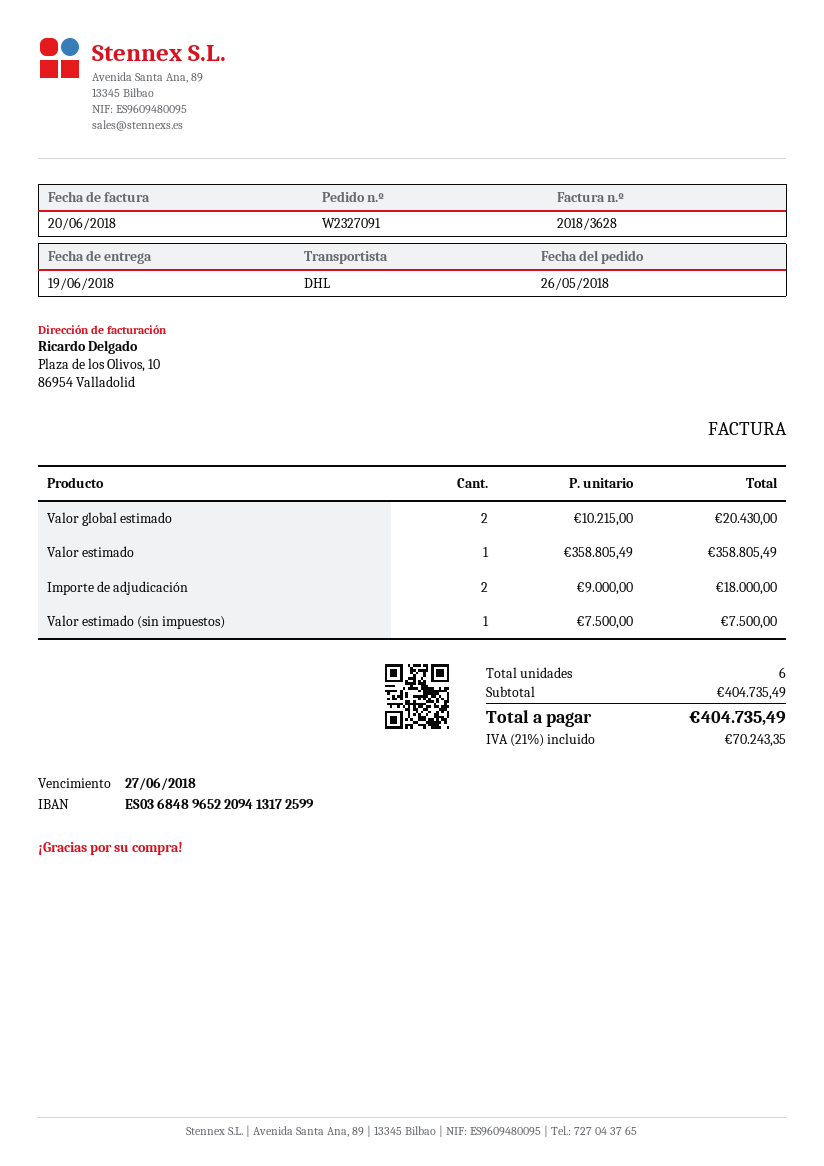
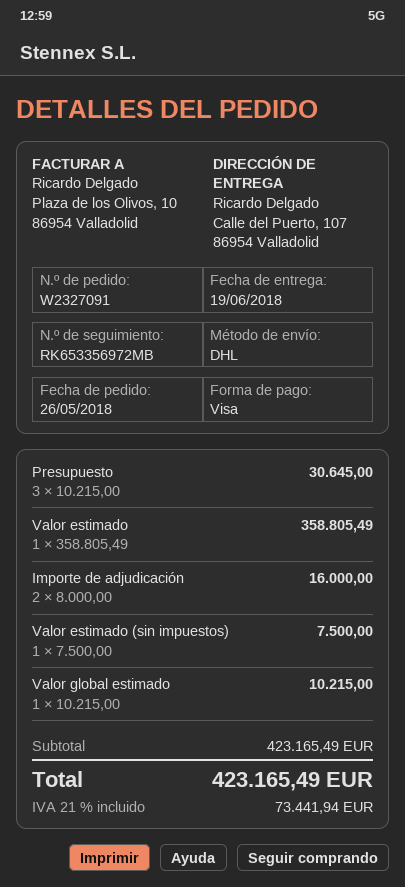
Valor global estimado: 2 x 10215.00 = 20430.00 -> 1 x 10215.00 = 10215.00
Importe de adjudicación: 2 x 9000.00 = 18000.00 -> 2 x 8000.00 = 16000.00
Presupuesto: none -> 3 x 10215.00 = 30645.00
subtotal: 404735.49 -> 423165.49
tax: 21% = 70243.35 -> 21% = 73441.94
total: 404735.49 -> 423165.49

